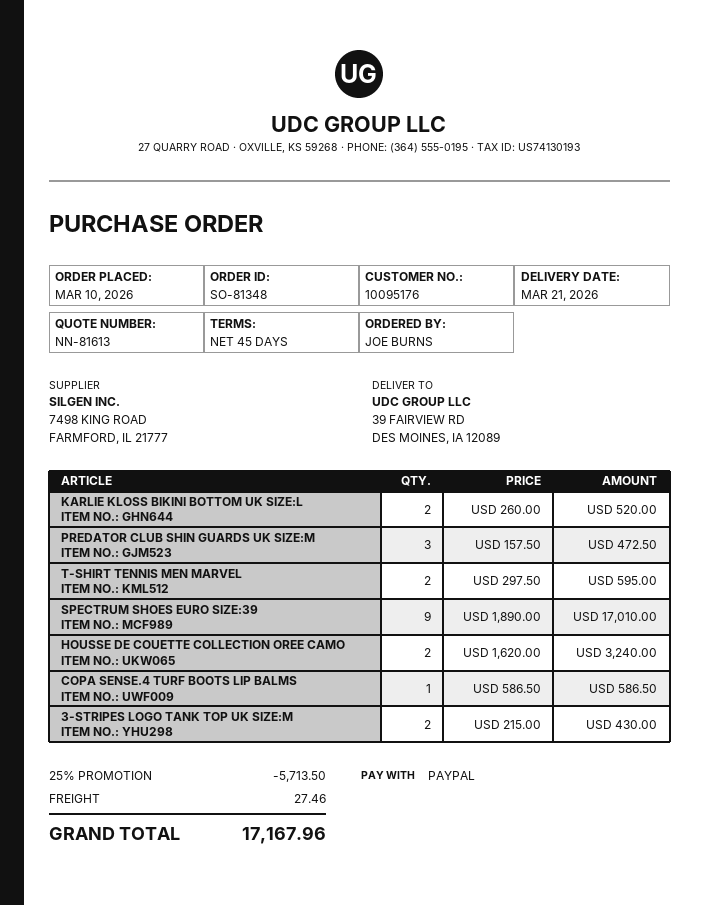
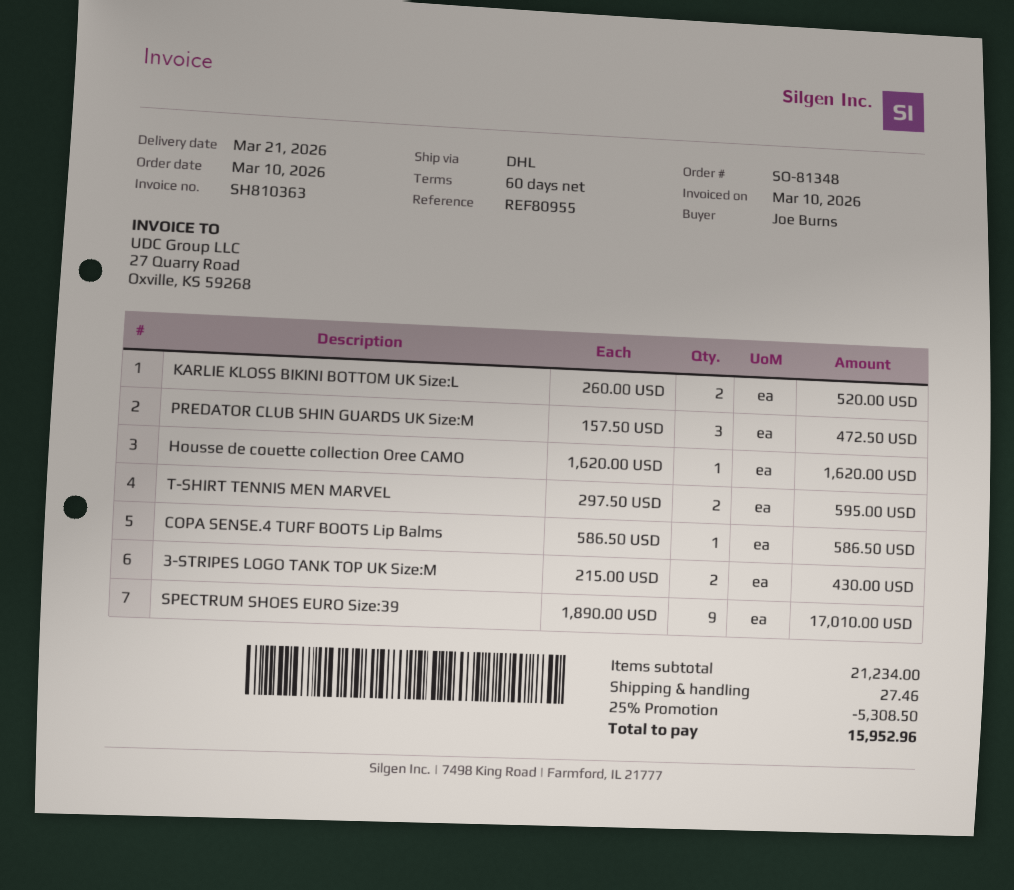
payment terms: 45 days -> 60 days
HOUSSE DE COUETTE COLLECTION OREE CAMO: 2 x 1620.00 = 3240.00 -> 1 x 1620.00 = 1620.00
discount: 25% = 5713.50 -> 25% = 5308.50
total: 17167.96 -> 15952.96

